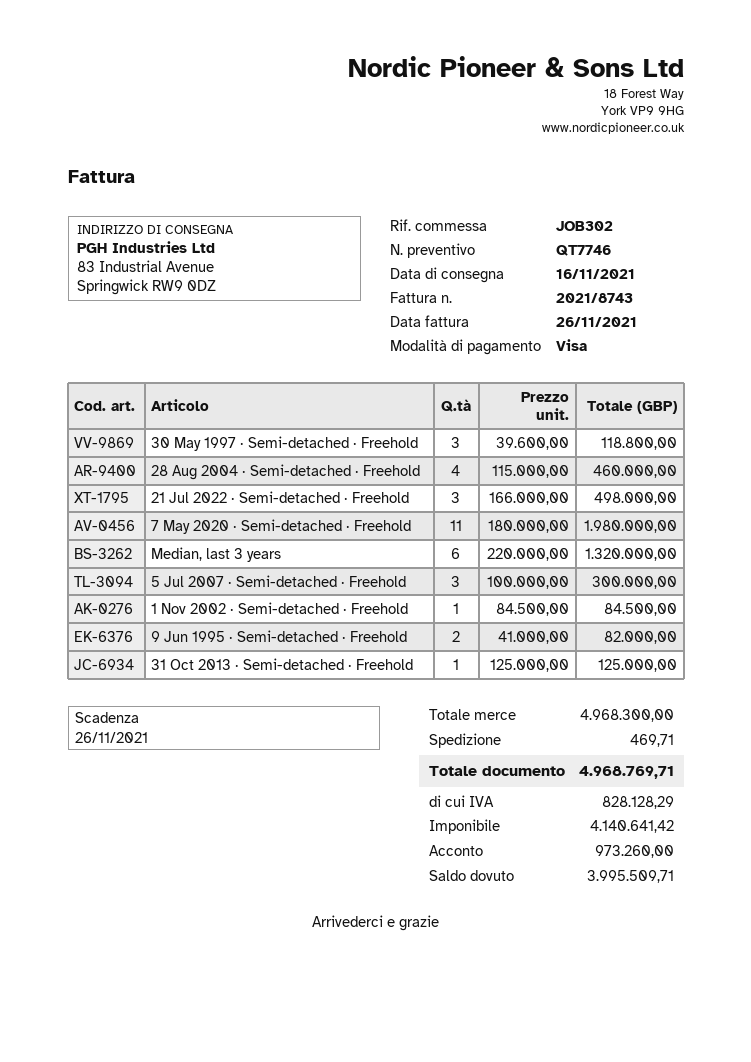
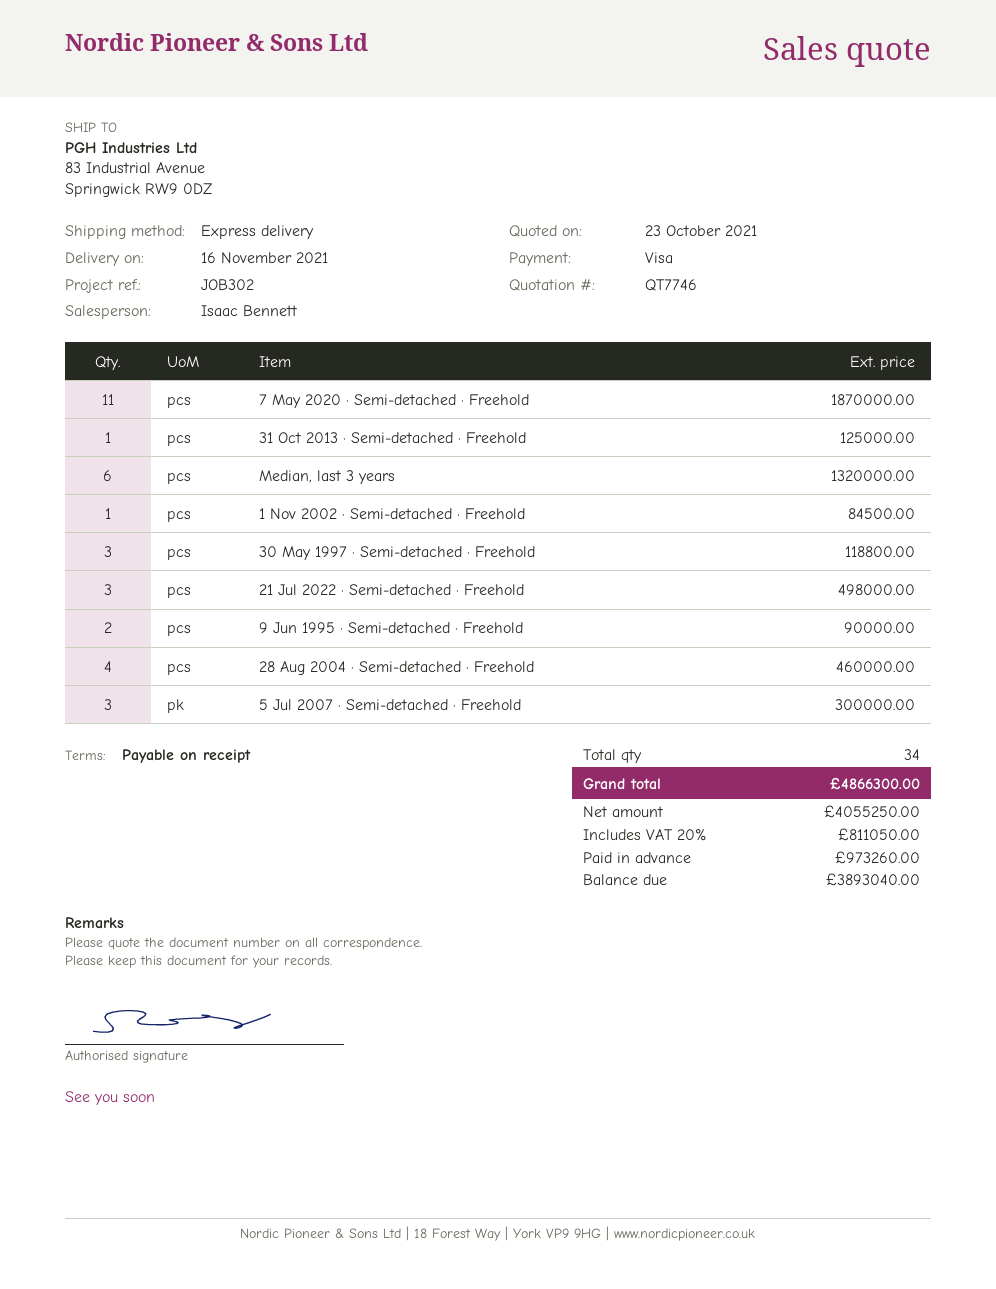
7 May 2020 · Semi-detached · Freehold: 11 for 1980000.00 -> 11 for 1870000.00
9 Jun 1995 · Semi-detached · Freehold: 2 for 82000.00 -> 2 for 90000.00
shipping: 469.71 -> none
net: 4140641.42 -> 4055250.00
tax: 828128.29 -> 811050.00
total: 4968769.71 -> 4866300.00
balance: 3995509.71 -> 3893040.00

